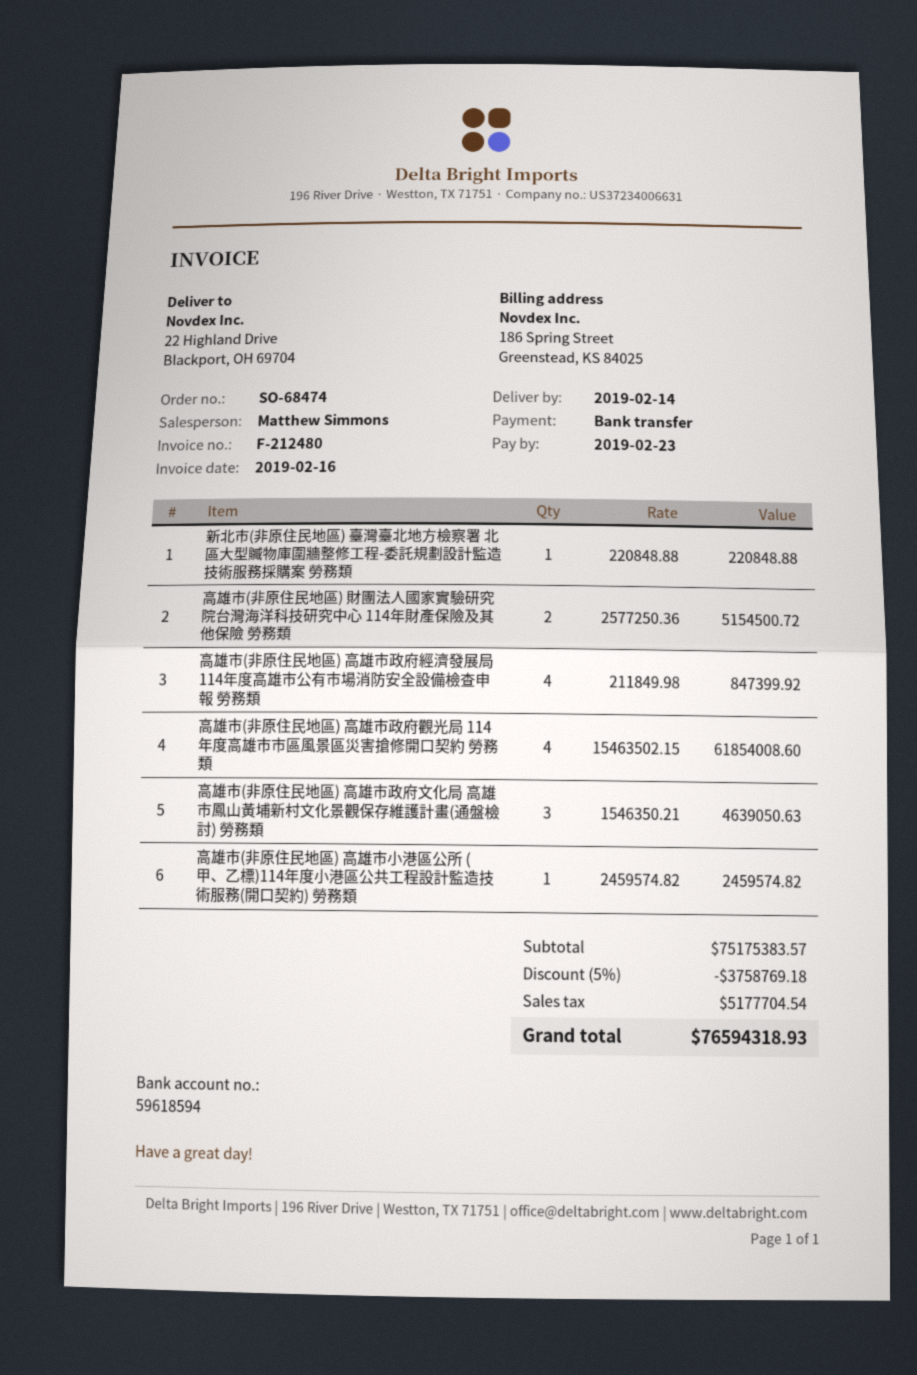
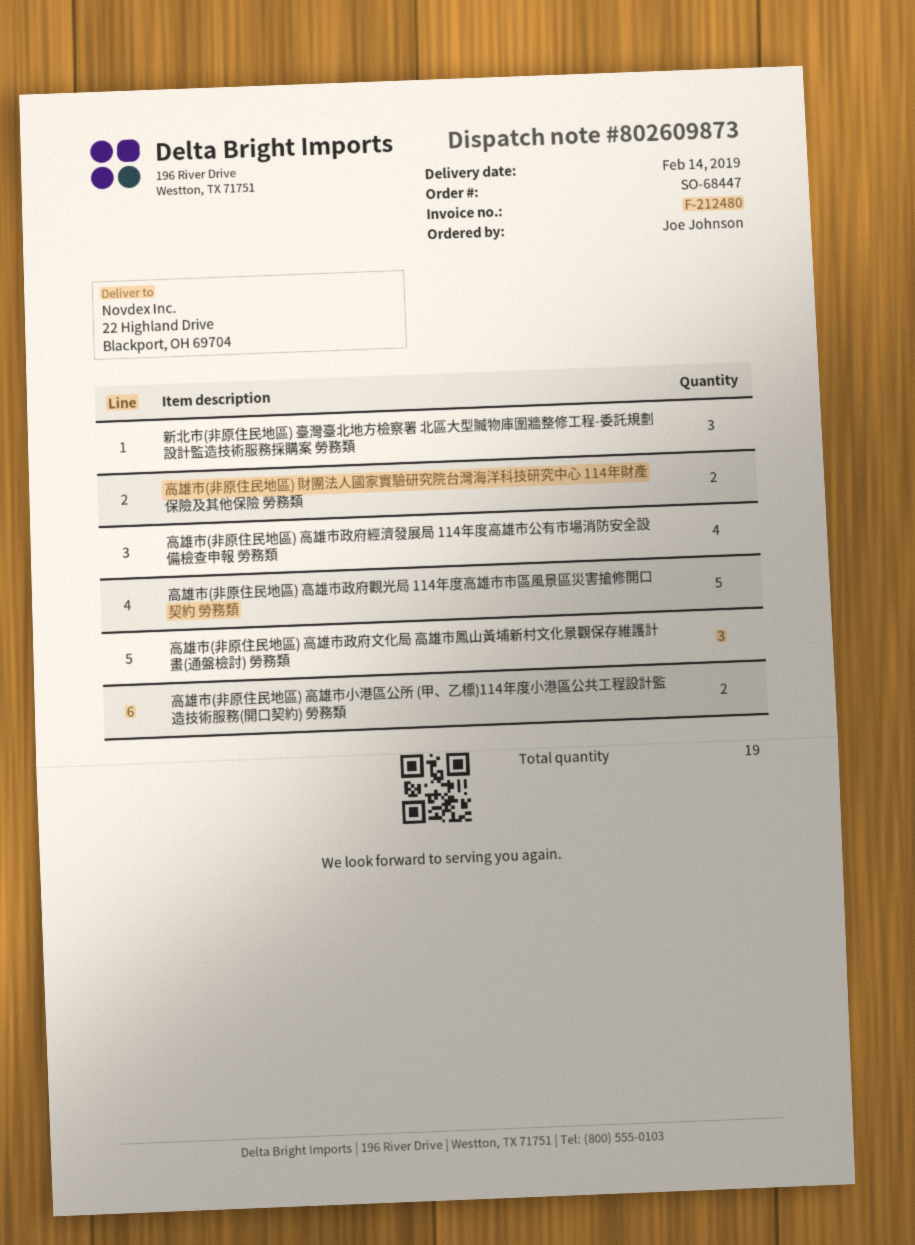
order number: SO-68474 -> SO-68447
新北市(非原住民地區) 臺灣臺北地方檢察署 北區大型贓物庫圍牆整修工程-委託規劃設計監造技術服務採購案 勞務類: 1 -> 3
高雄市(非原住民地區) 高雄市政府觀光局 114年度高雄市市區風景區災害搶修開口契約 勞務類: 4 -> 5
高雄市(非原住民地區) 高雄市小港區公所 (甲、乙標)114年度小港區公共工程設計監造技術服務(開口契約) 勞務類: 1 -> 2

